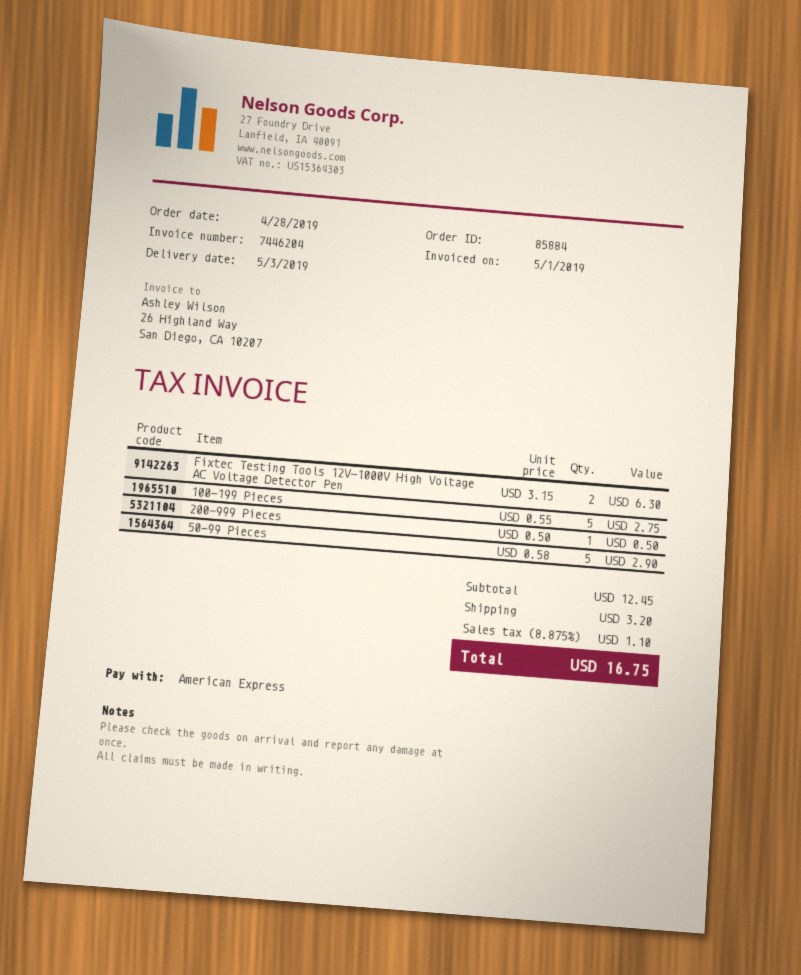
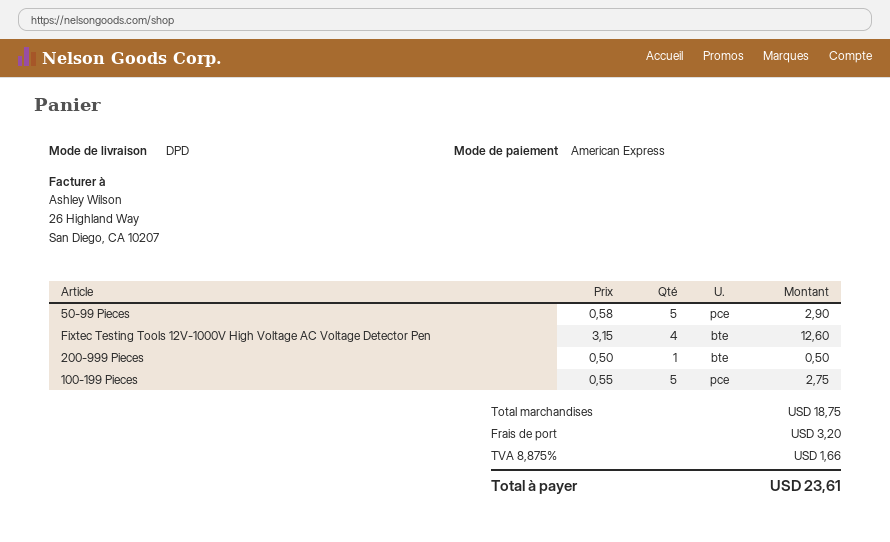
Fixtec Testing Tools 12V-1000V High Voltage AC Voltage Detector Pen: 2 x 3.15 = 6.30 -> 4 x 3.15 = 12.60
subtotal: 12.45 -> 18.75
tax: 8.875% = 1.10 -> 8.875% = 1.66
total: 16.75 -> 23.61

